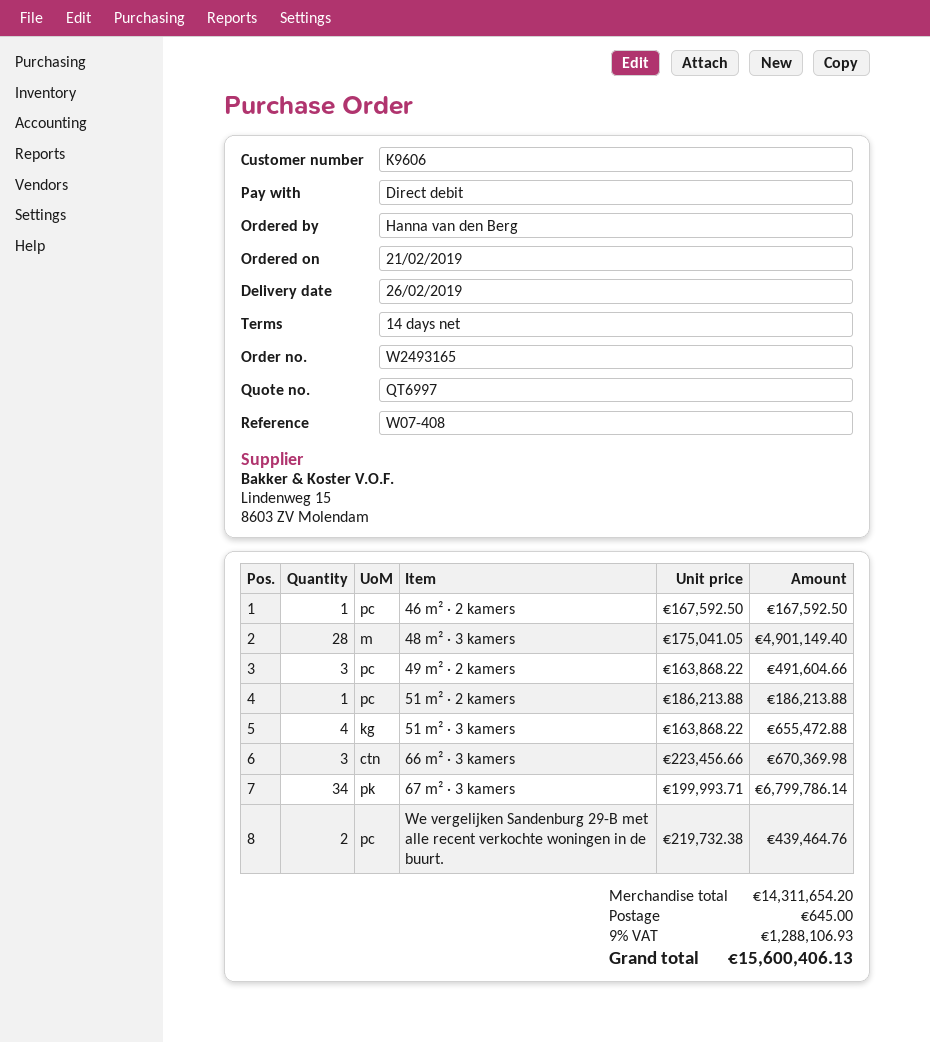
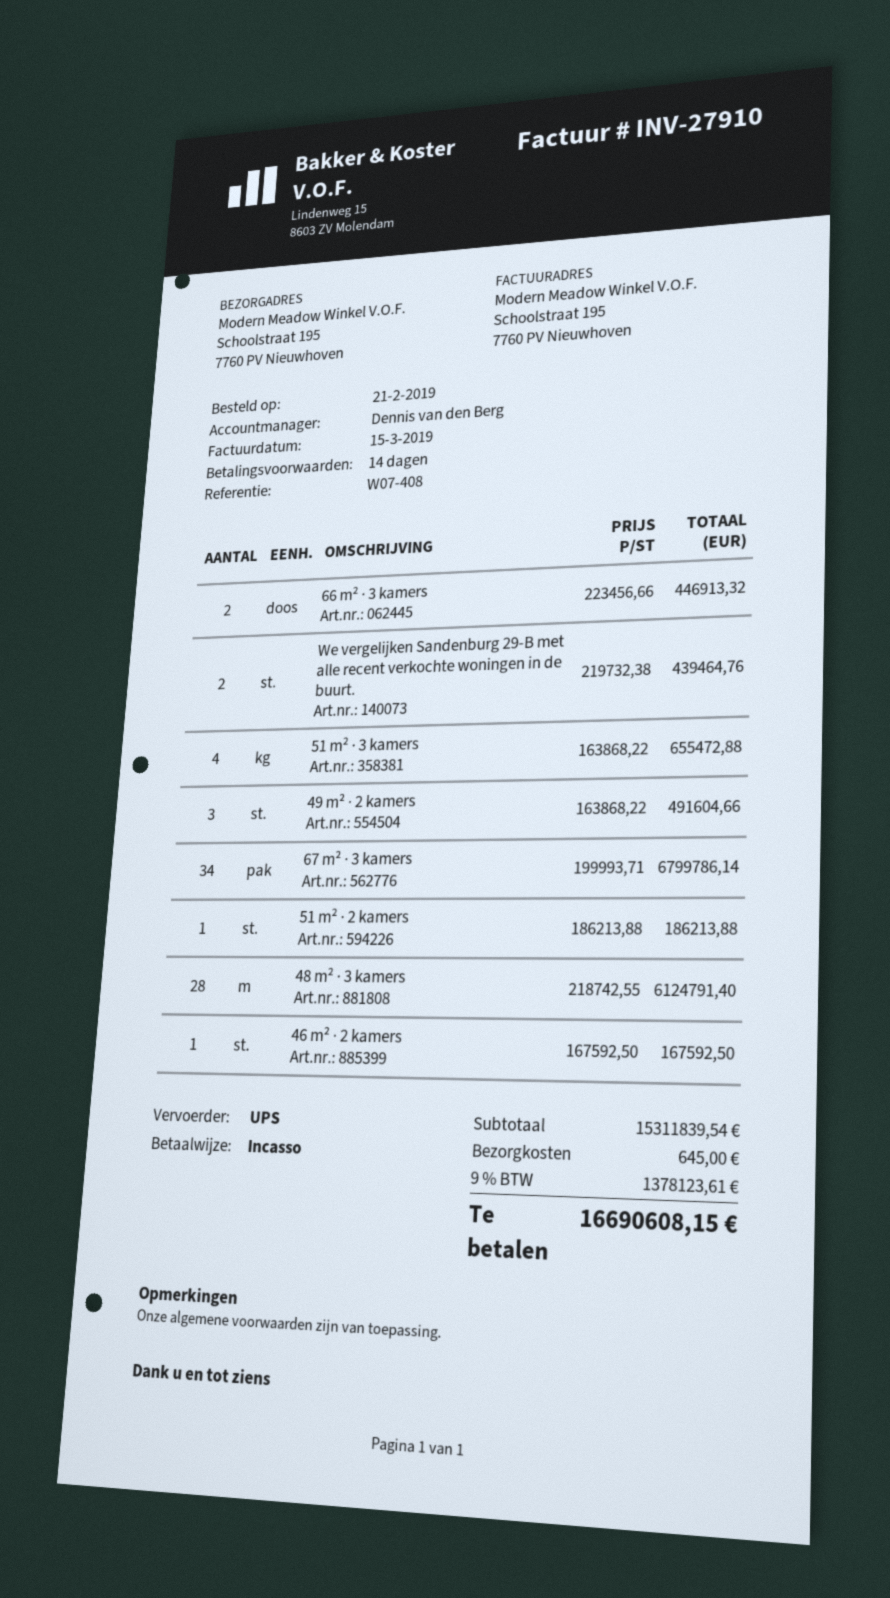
48 m² · 3 kamers: 28 x 175041.05 = 4901149.40 -> 28 x 218742.55 = 6124791.40
66 m² · 3 kamers: 3 x 223456.66 = 670369.98 -> 2 x 223456.66 = 446913.32
subtotal: 14311654.20 -> 15311839.54
tax: 9% = 1288106.93 -> 9% = 1378123.61
total: 15600406.13 -> 16690608.15

